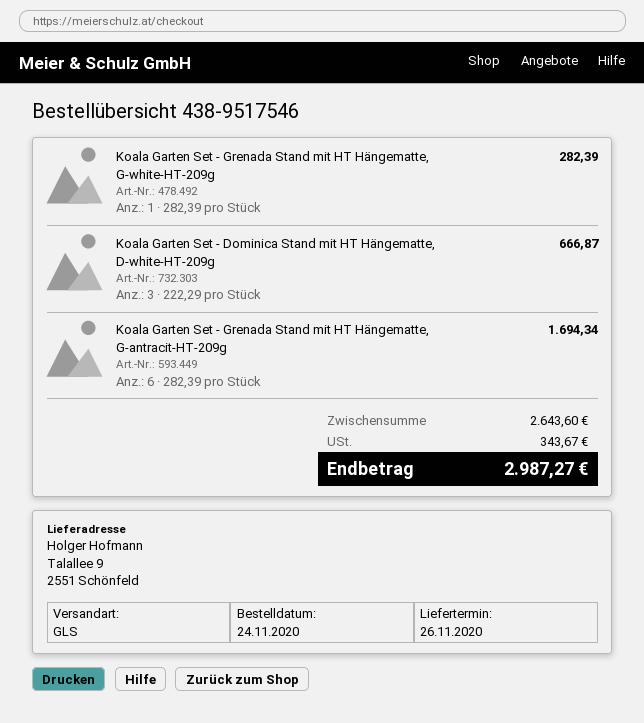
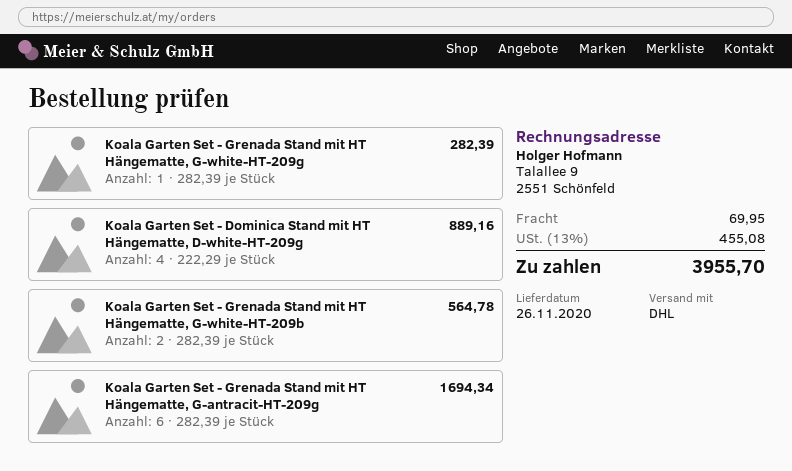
shipping method: GLS -> DHL
Koala Garten Set - Dominica Stand mit HT Hängematte, D-white-HT-209g: 3 x 222.29 = 666.87 -> 4 x 222.29 = 889.16
Koala Garten Set - Grenada Stand mit HT Hängematte, G-white-HT-209b: none -> 2 x 282.39 = 564.78
shipping: none -> 69.95
tax: 343.67 -> 455.08
total: 2987.27 -> 3955.70

